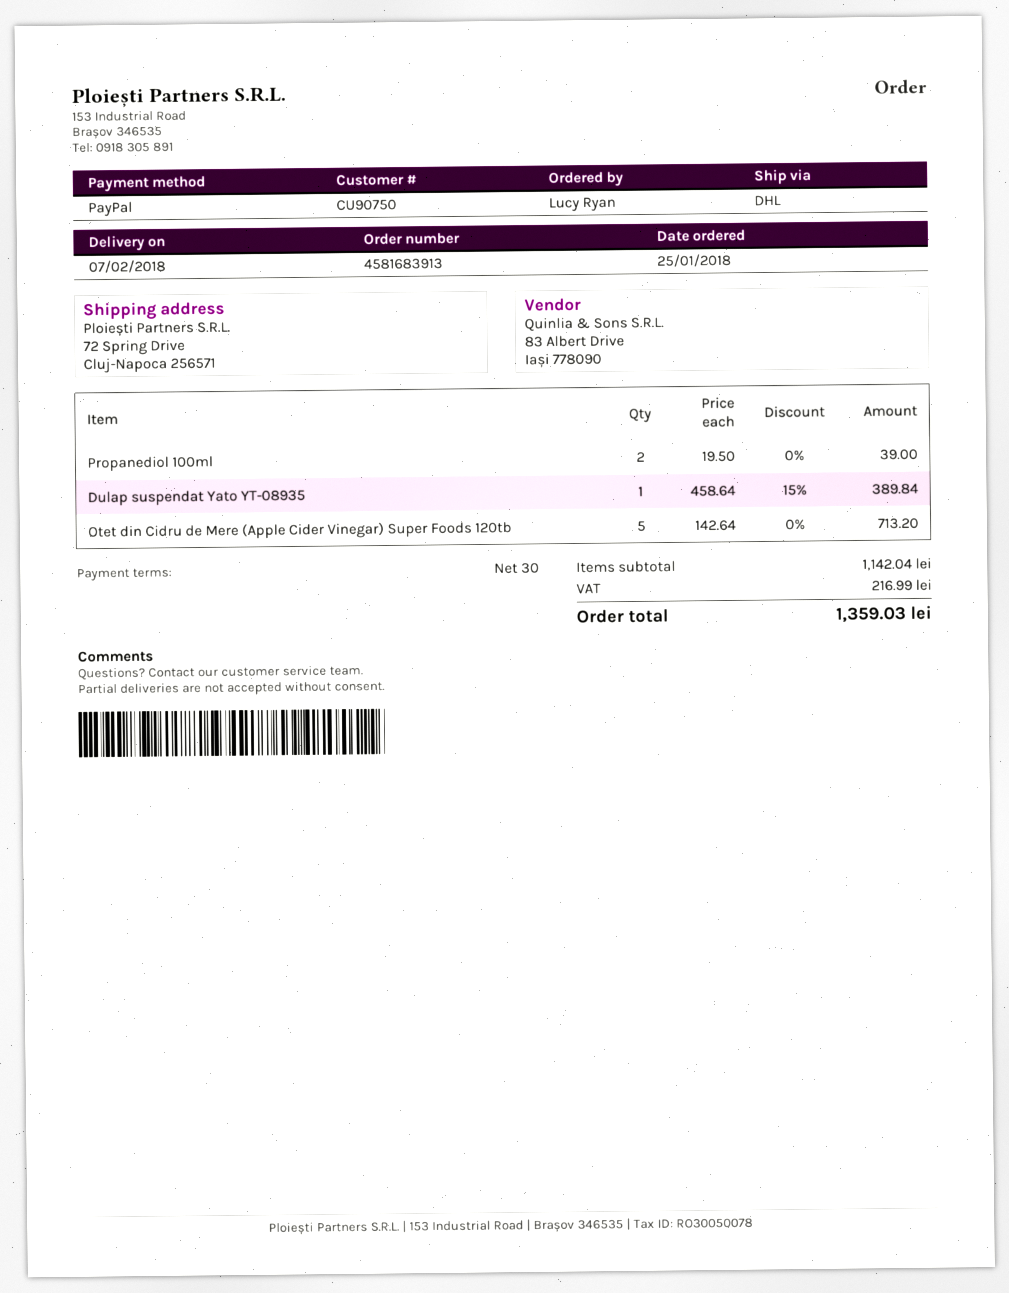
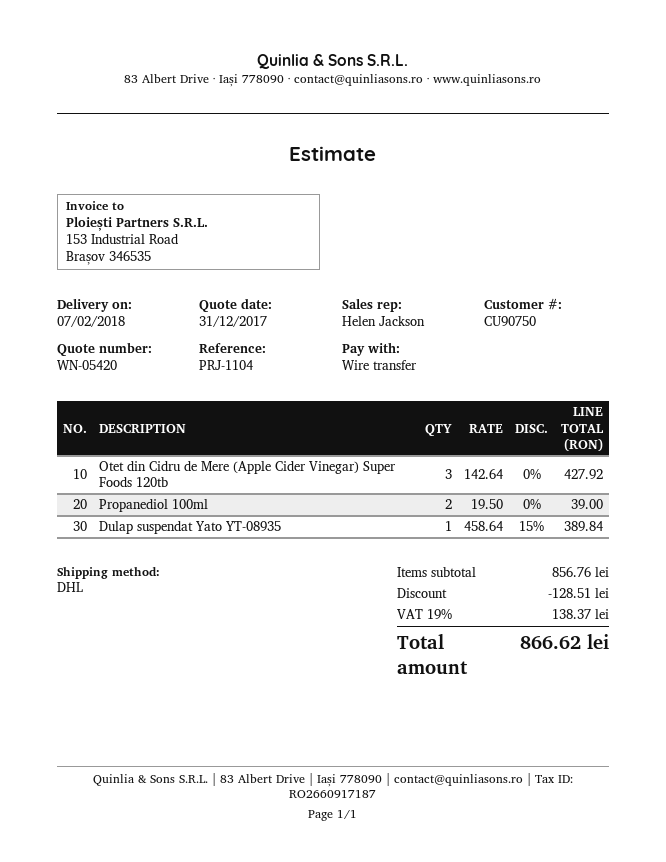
payment method: PayPal -> bank transfer
Otet din Cidru de Mere (Apple Cider Vinegar) Super Foods 120tb: 5 x 142.64 = 713.20 -> 3 x 142.64 = 427.92
subtotal: 1142.04 -> 856.76
discount: none -> 128.51
tax: 216.99 -> 138.37
total: 1359.03 -> 866.62

